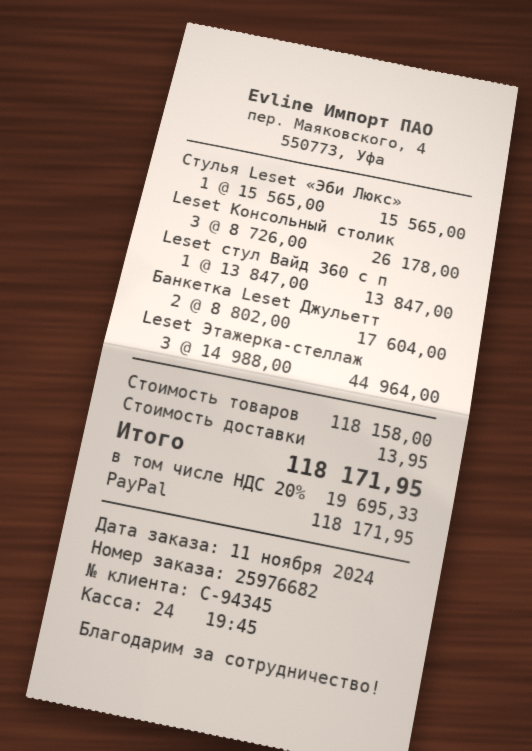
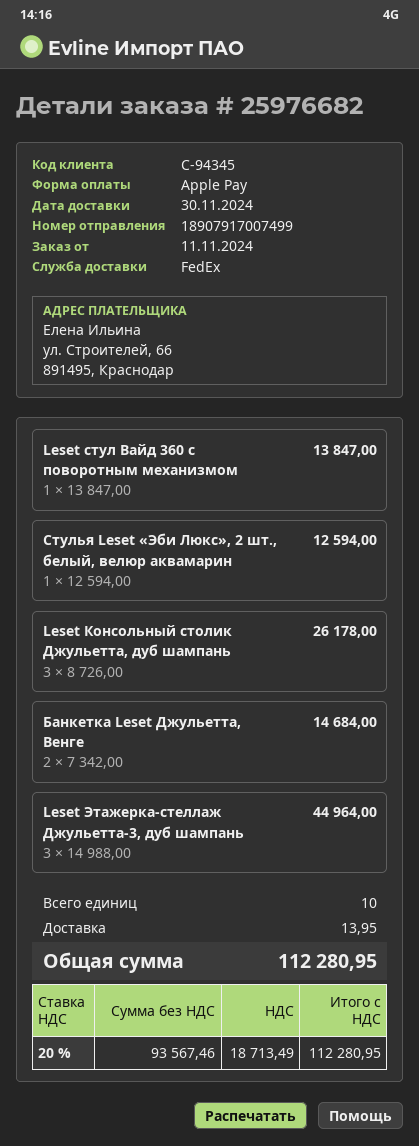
payment method: PayPal -> Apple Pay
Стулья Leset «Эби Люкс»: 1 x 15565.00 = 15565.00 -> 1 x 12594.00 = 12594.00
Банкетка Leset Джульетт: 2 x 8802.00 = 17604.00 -> 2 x 7342.00 = 14684.00
tax: 20% = 19695.33 -> 20% = 18713.49
total: 118171.95 -> 112280.95

